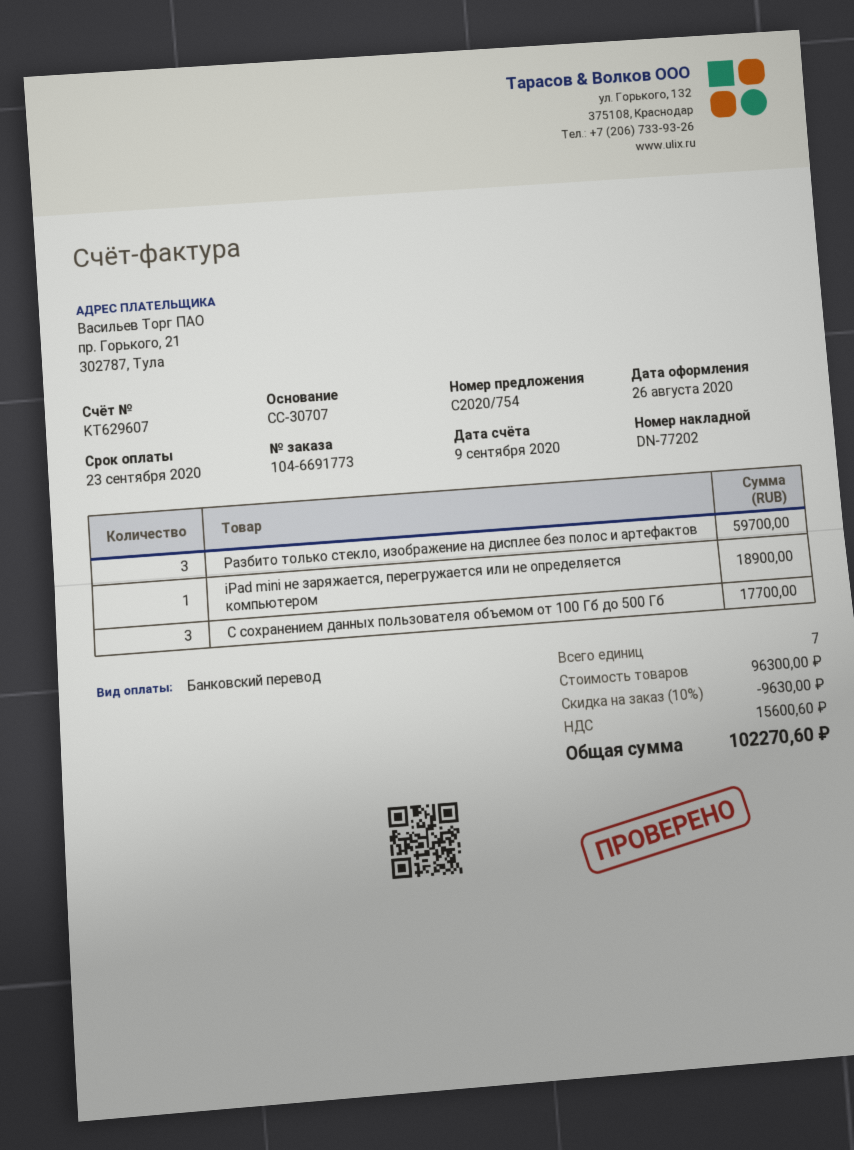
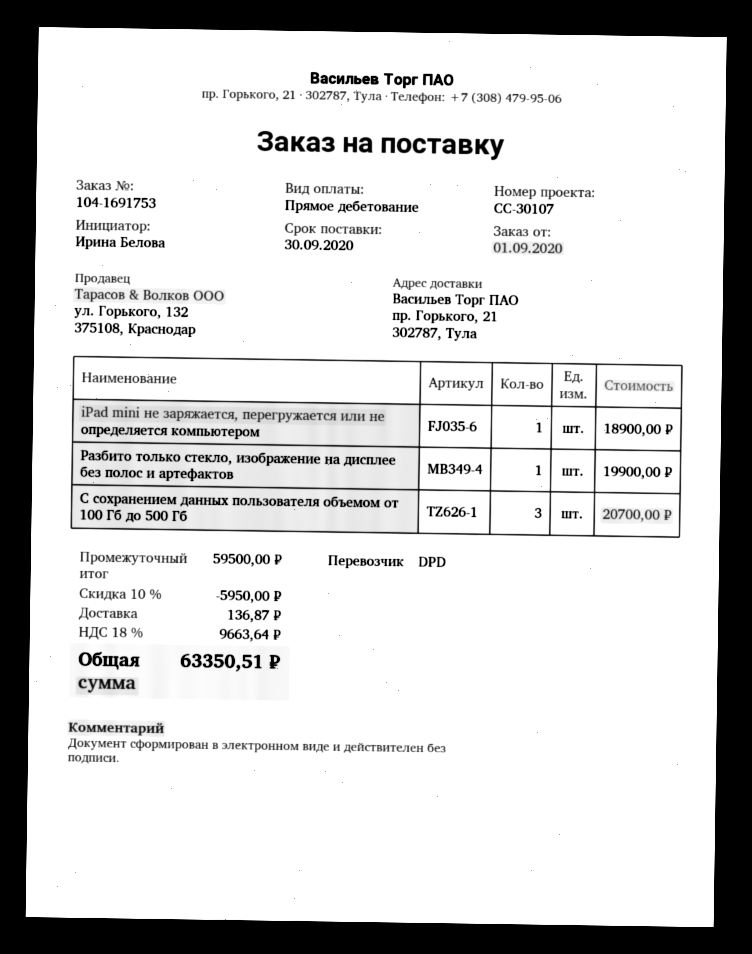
order number: 104-6691773 -> 104-1691753
order date: 2020-08-26 -> 2020-09-01
reference: CC-30707 -> CC-30107
payment method: bank transfer -> direct debit
Разбито только стекло, изображение на дисплее без полос и артефактов: 3 for 59700.00 -> 1 for 19900.00
С сохранением данных пользователя объемом от 100 Гб до 500 Гб: 3 for 17700.00 -> 3 for 20700.00
subtotal: 96300.00 -> 59500.00
discount: 10% = 9630.00 -> 10% = 5950.00
shipping: none -> 136.87
tax: 15600.60 -> 9663.64
total: 102270.60 -> 63350.51

